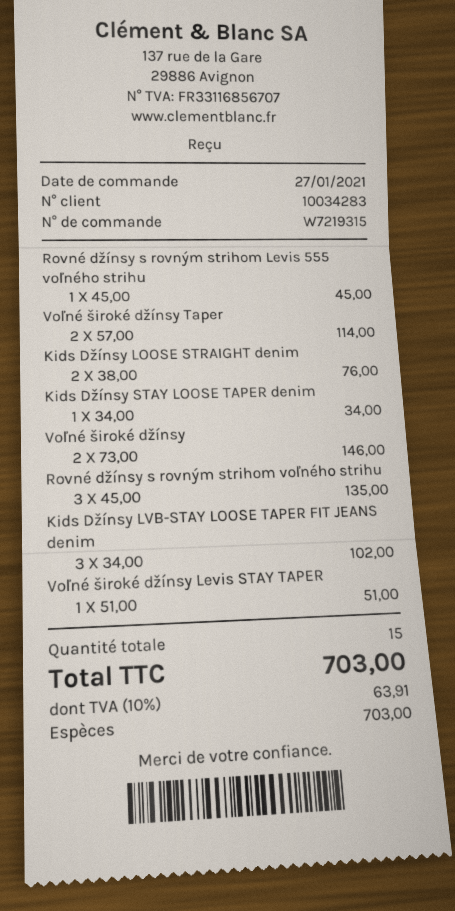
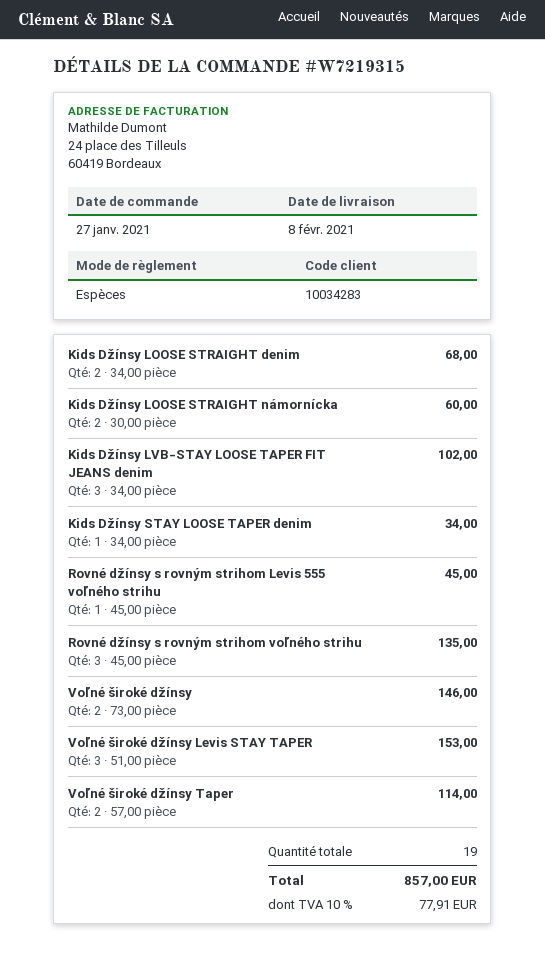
Kids Džínsy LOOSE STRAIGHT denim: 2 x 38.00 = 76.00 -> 2 x 34.00 = 68.00
Voľné široké džínsy Levis STAY TAPER: 1 x 51.00 = 51.00 -> 3 x 51.00 = 153.00
Kids Džínsy LOOSE STRAIGHT námornícka: none -> 2 x 30.00 = 60.00
total quantity: 15 -> 19
tax: 10% = 63.91 -> 10% = 77.91
total: 703.00 -> 857.00

